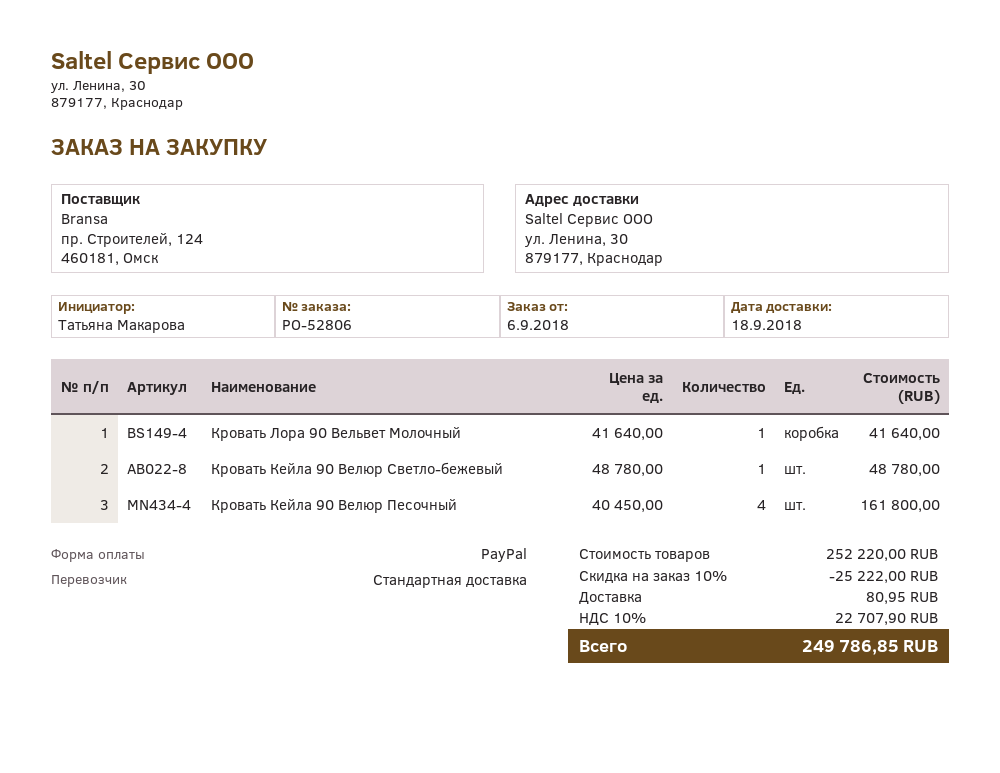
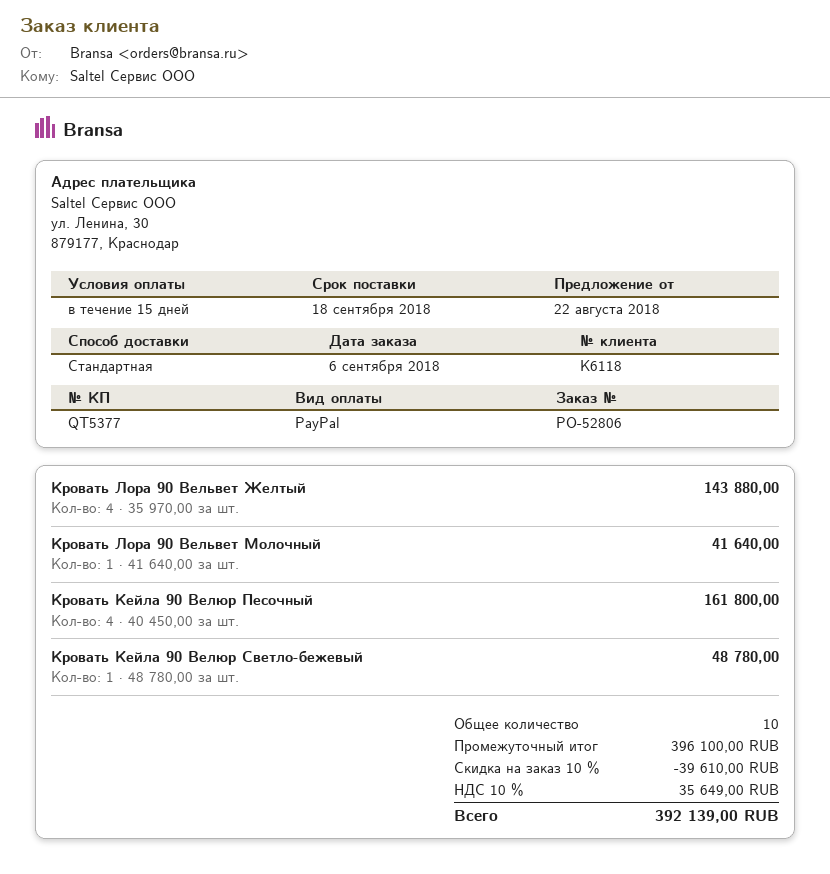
Кровать Лора 90 Вельвет Желтый: none -> 4 x 35970.00 = 143880.00
subtotal: 252220.00 -> 396100.00
discount: 10% = 25222.00 -> 10% = 39610.00
shipping: 80.95 -> none
tax: 10% = 22707.90 -> 10% = 35649.00
total: 249786.85 -> 392139.00

